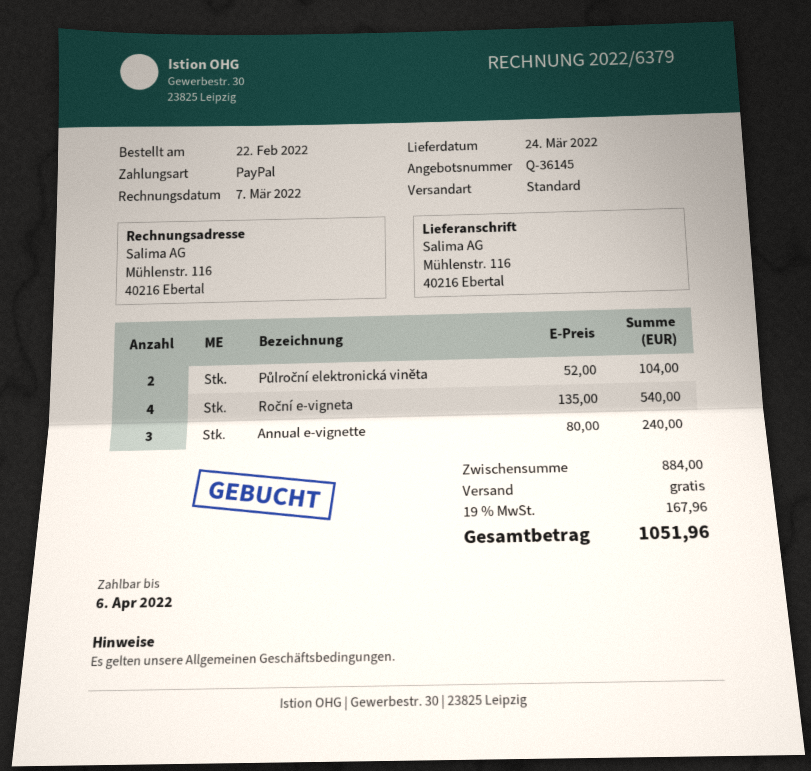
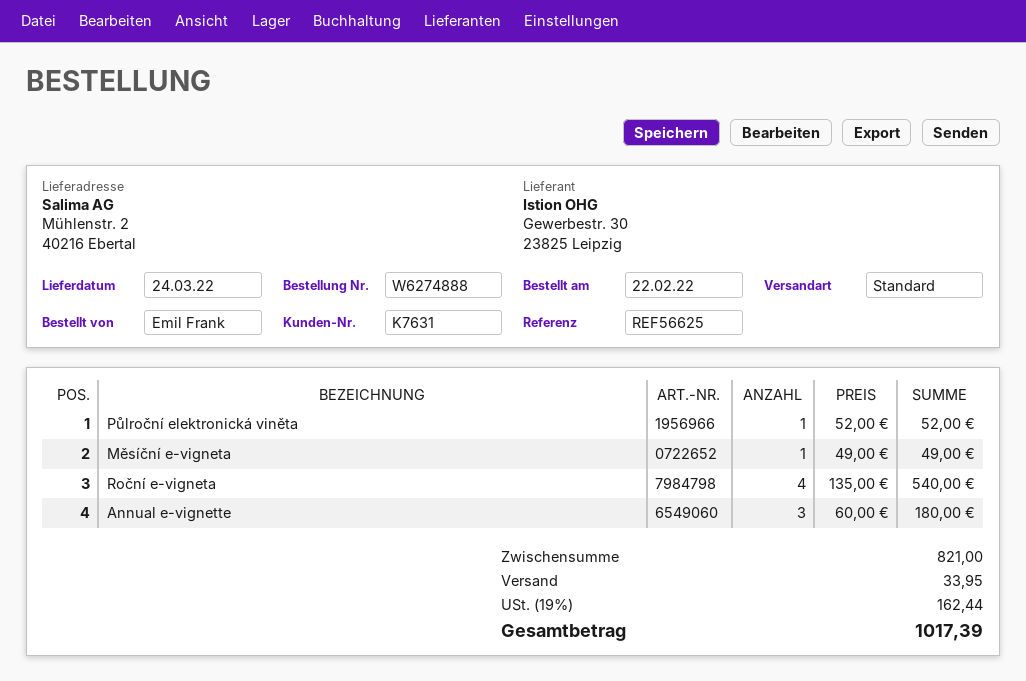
ship to: Mühlenstr. 116, 40216 Ebertal -> Mühlenstr. 2, 40216 Ebertal
Půlroční elektronická viněta: 2 x 52.00 = 104.00 -> 1 x 52.00 = 52.00
Annual e-vignette: 3 x 80.00 = 240.00 -> 3 x 60.00 = 180.00
Měsíční e-vigneta: none -> 1 x 49.00 = 49.00
subtotal: 884.00 -> 821.00
shipping: 0.00 -> 33.95
tax: 19% = 167.96 -> 19% = 162.44
total: 1051.96 -> 1017.39

